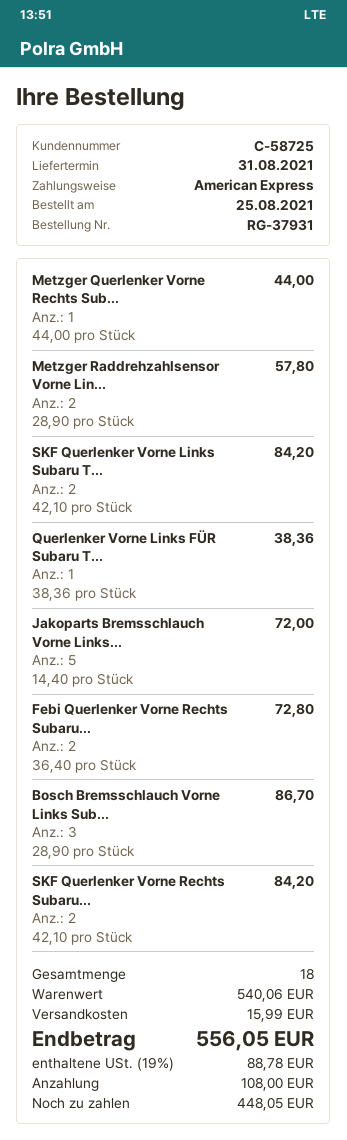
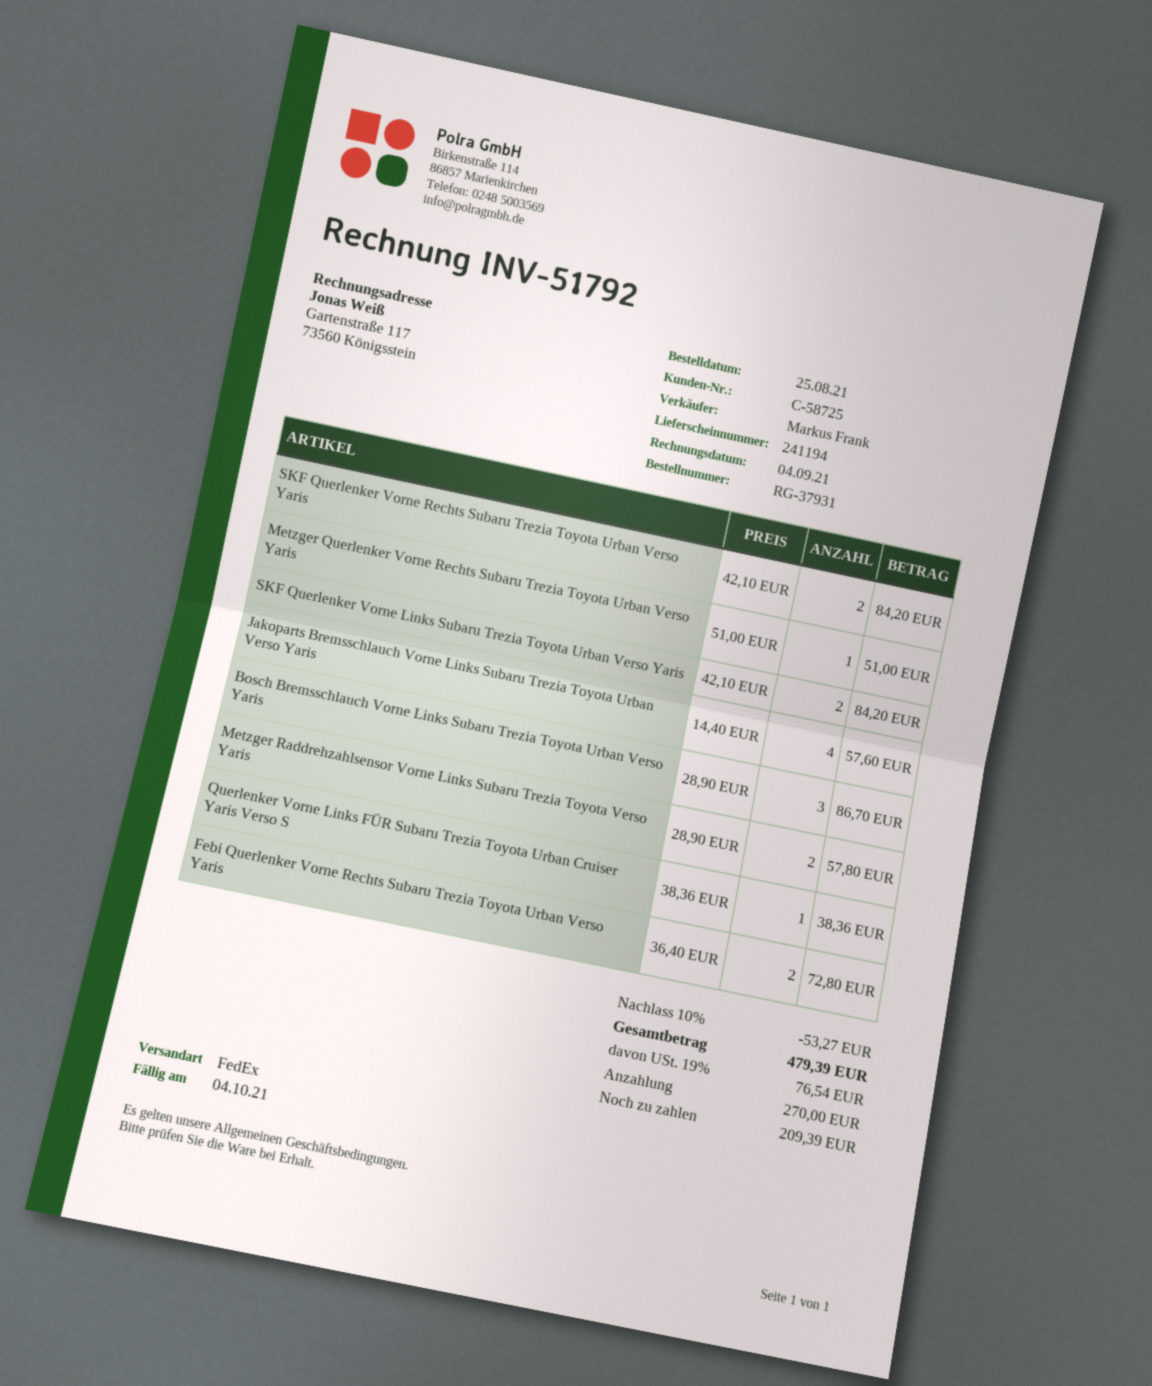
Metzger Querlenker Vorne Rechts Sub...: 1 x 44.00 = 44.00 -> 1 x 51.00 = 51.00
Jakoparts Bremsschlauch Vorne Links...: 5 x 14.40 = 72.00 -> 4 x 14.40 = 57.60
discount: none -> 10% = 53.27
shipping: 15.99 -> none
tax: 19% = 88.78 -> 19% = 76.54
total: 556.05 -> 479.39
deposit: 108.00 -> 270.00
balance: 448.05 -> 209.39

